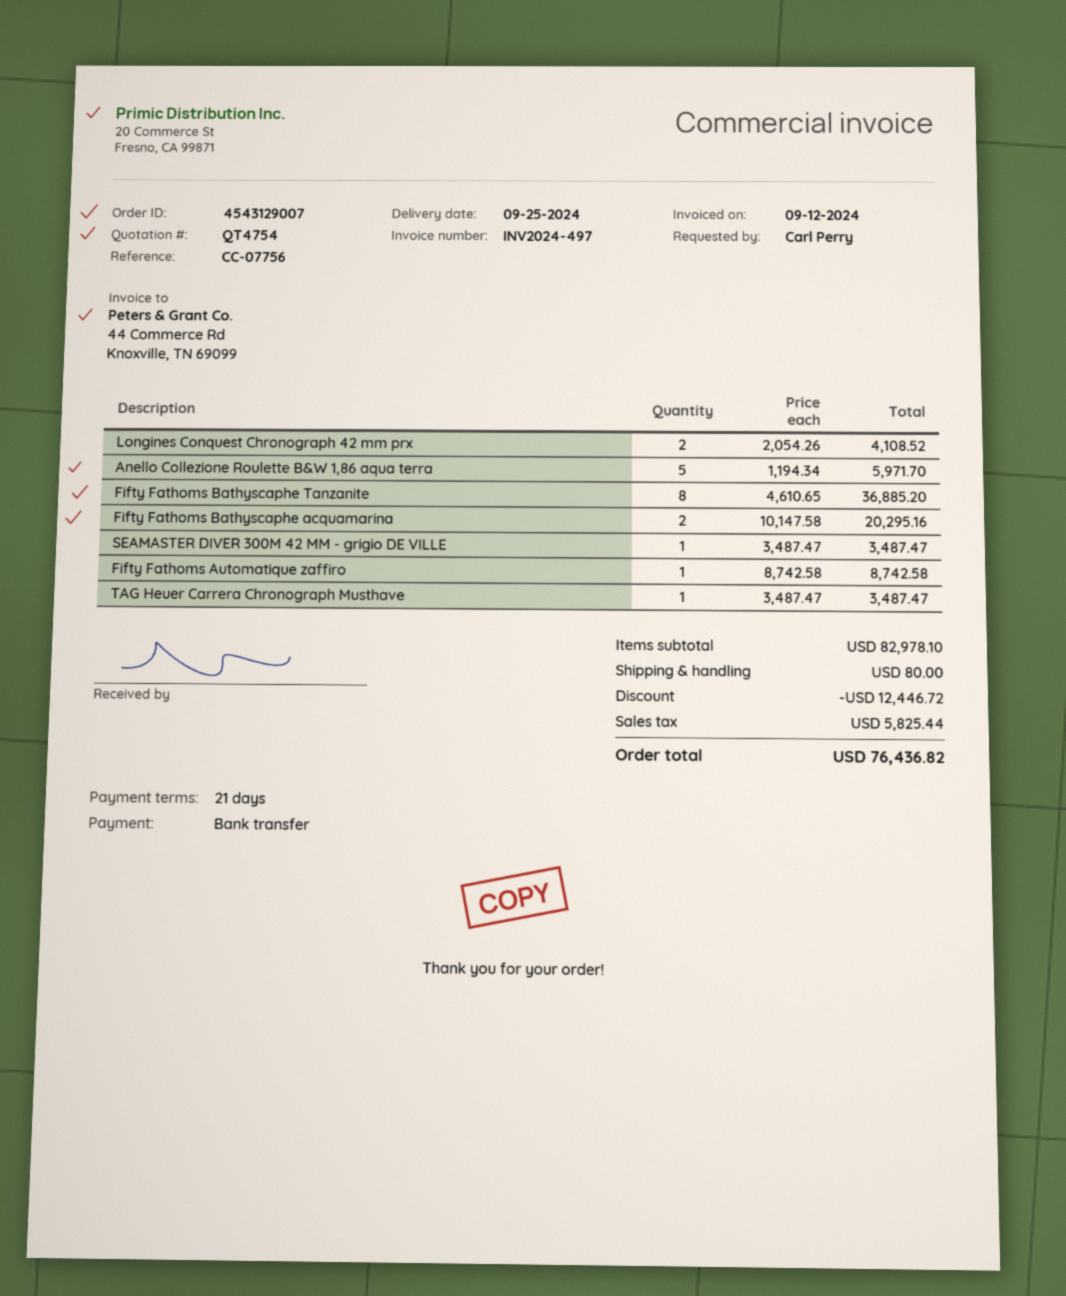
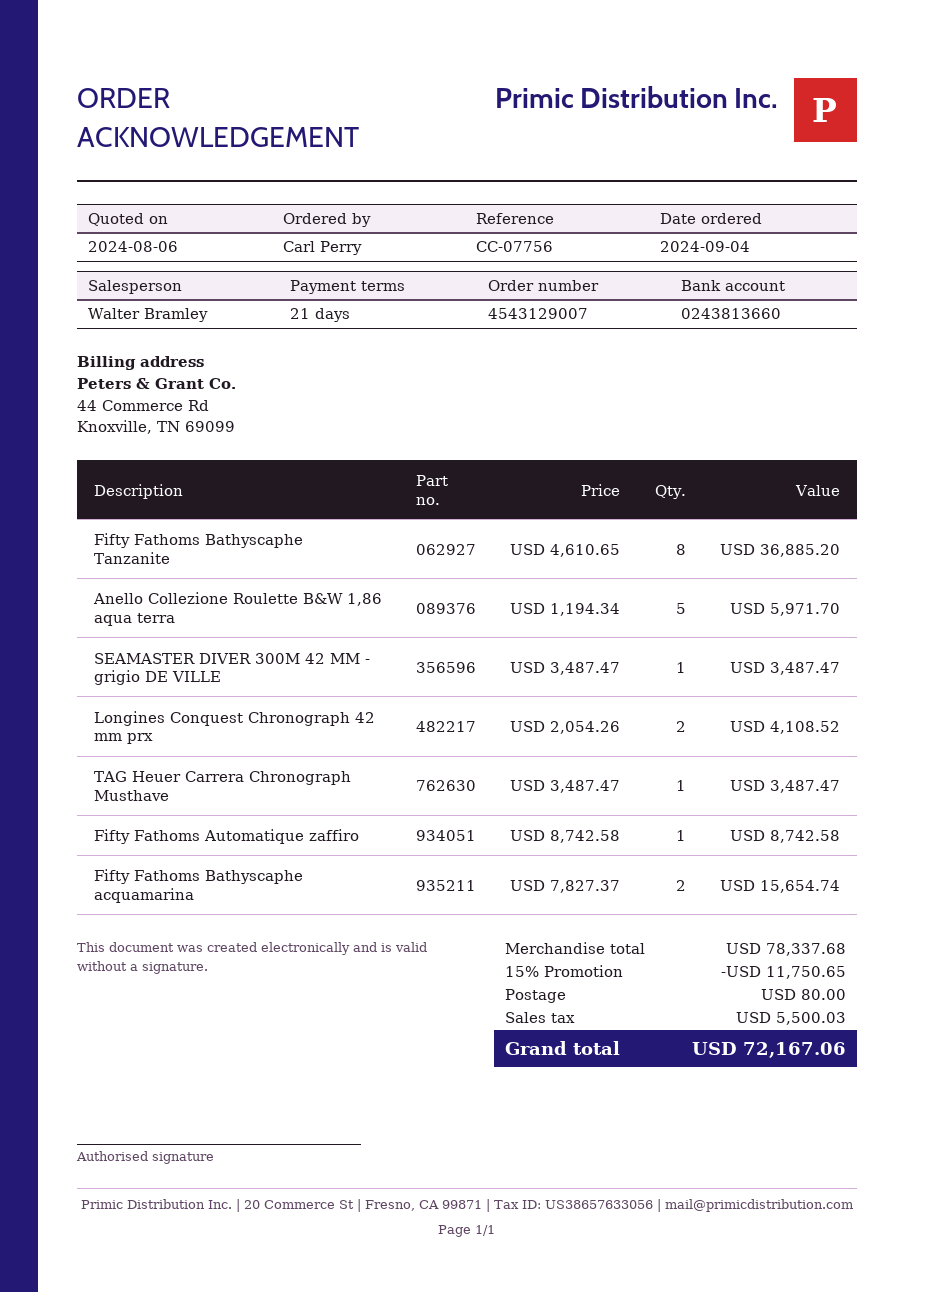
Fifty Fathoms Bathyscaphe acquamarina: 2 x 10147.58 = 20295.16 -> 2 x 7827.37 = 15654.74
subtotal: 82978.10 -> 78337.68
discount: 12446.72 -> 11750.65
tax: 5825.44 -> 5500.03
total: 76436.82 -> 72167.06

